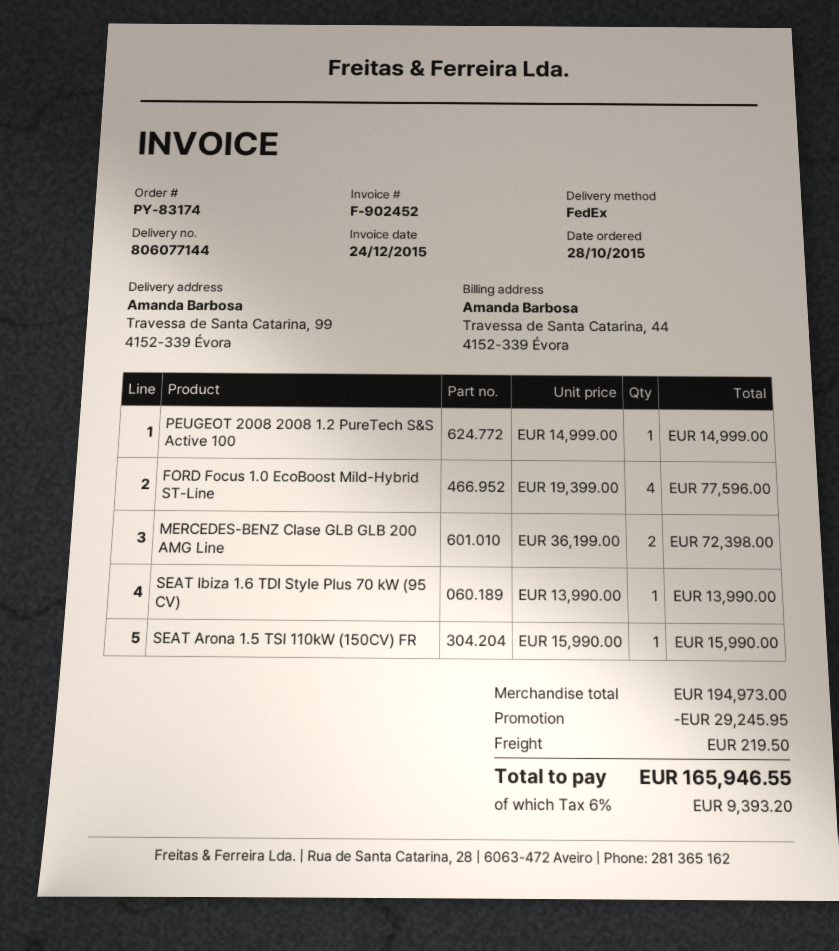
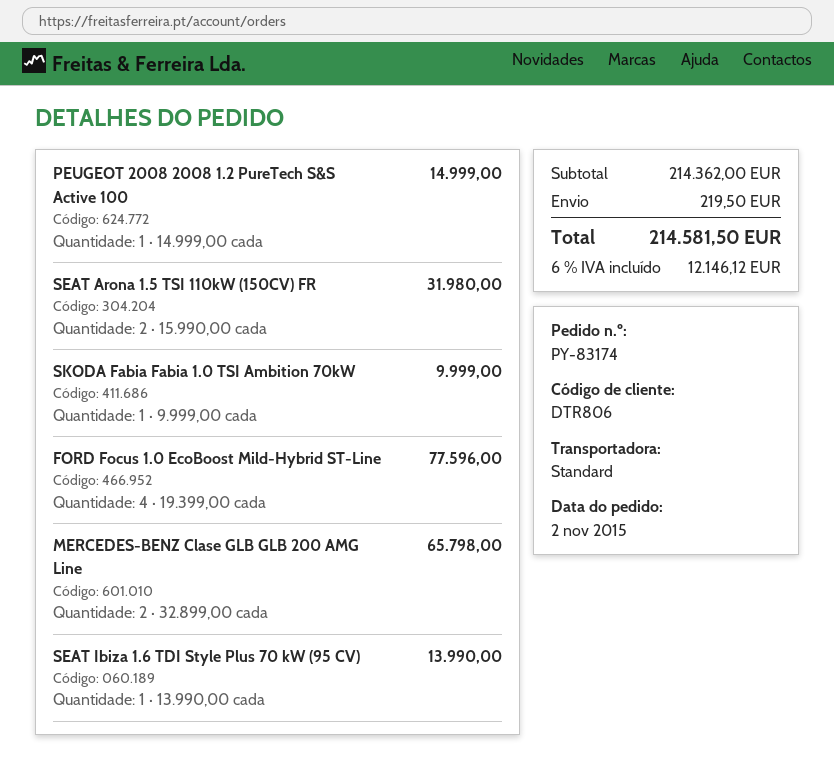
order date: 2015-10-28 -> 2015-11-02
shipping method: FedEx -> standard
MERCEDES-BENZ Clase GLB GLB 200 AMG Line: 2 x 36199.00 = 72398.00 -> 2 x 32899.00 = 65798.00
SEAT Arona 1.5 TSI 110kW (150CV) FR: 1 x 15990.00 = 15990.00 -> 2 x 15990.00 = 31980.00
SKODA Fabia Fabia 1.0 TSI Ambition 70kW: none -> 1 x 9999.00 = 9999.00
subtotal: 194973.00 -> 214362.00
discount: 29245.95 -> none
tax: 6% = 9393.20 -> 6% = 12146.12
total: 165946.55 -> 214581.50

